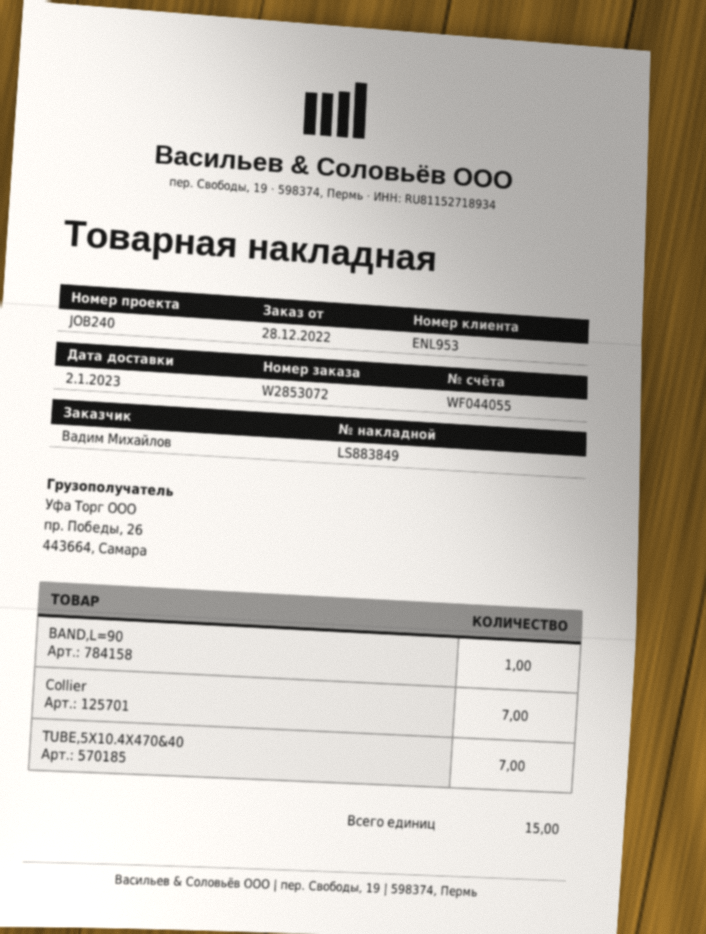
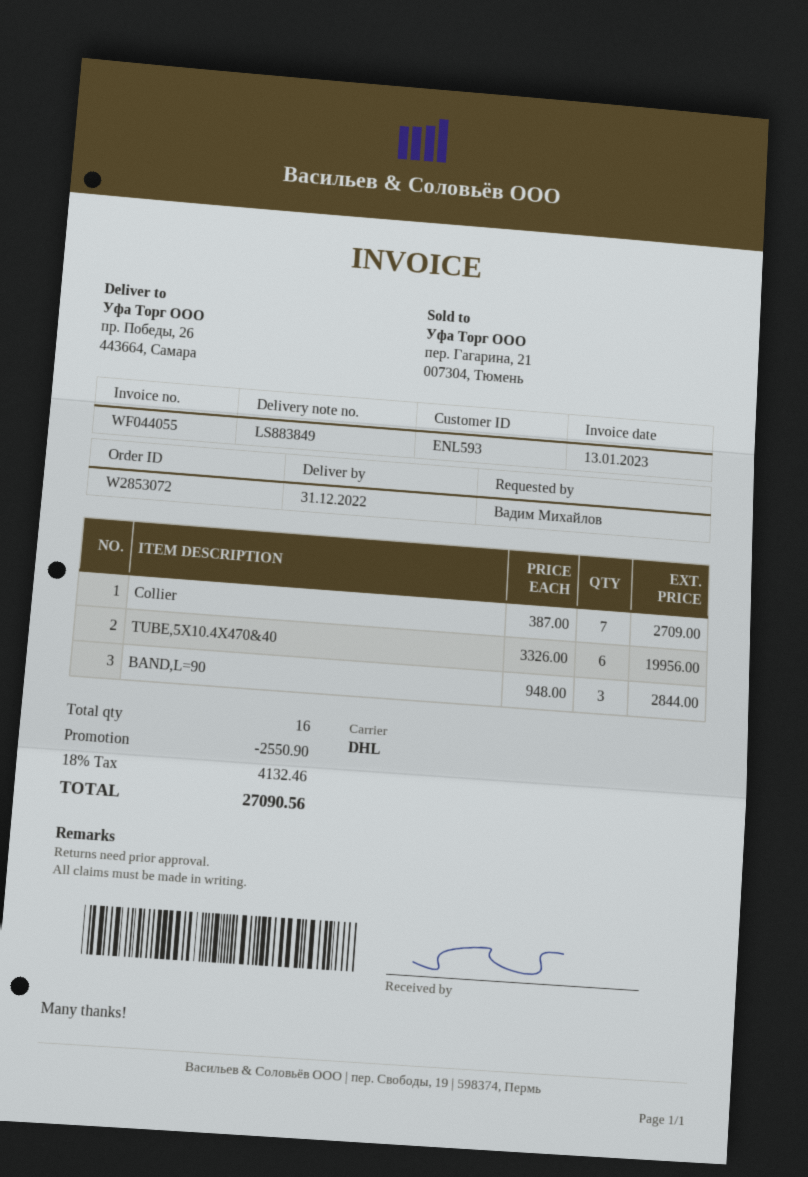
delivery date: 2023-01-02 -> 2022-12-31
customer number: ENL953 -> ENL593
BAND,L=90: 1 -> 3
TUBE,5X10.4X470&40: 7 -> 6
total quantity: 15 -> 16

